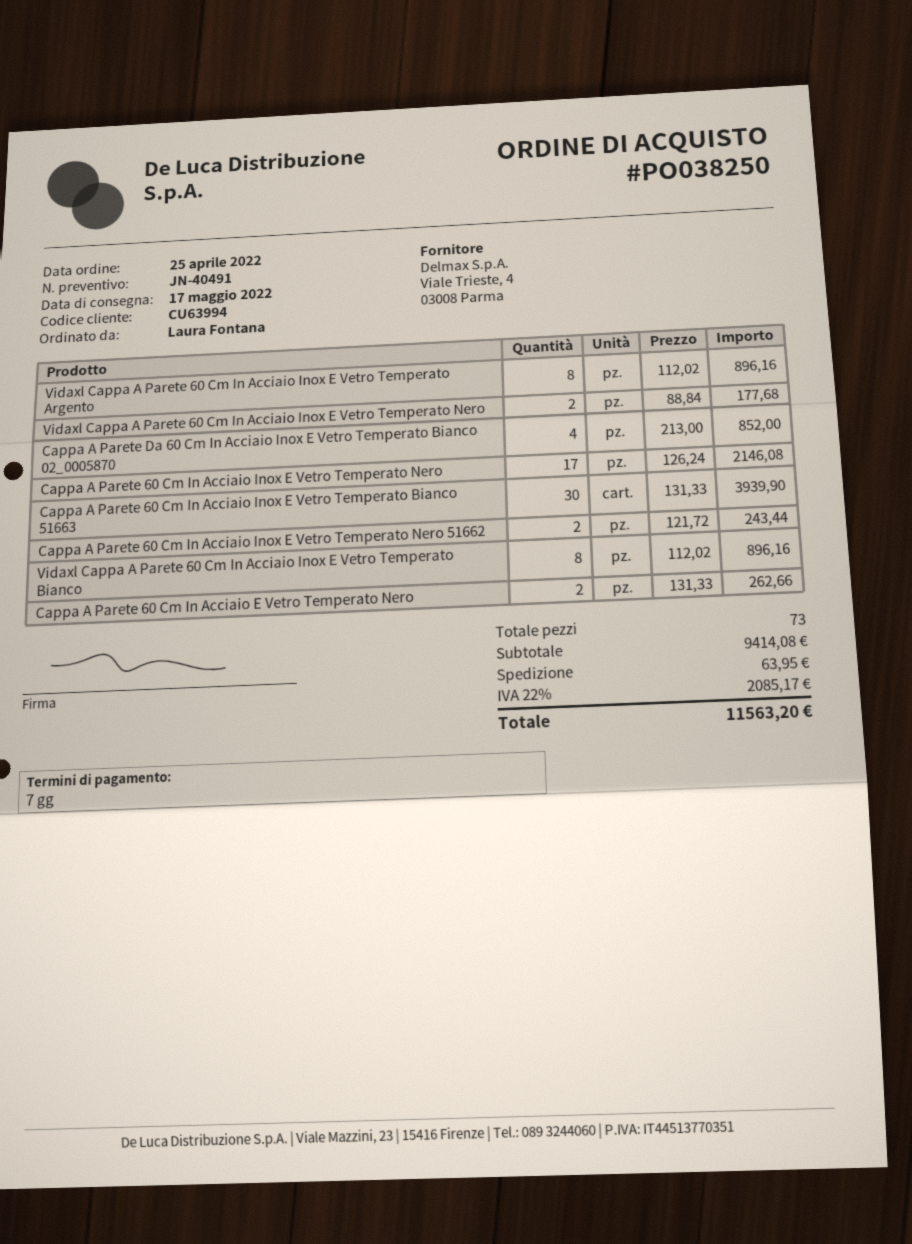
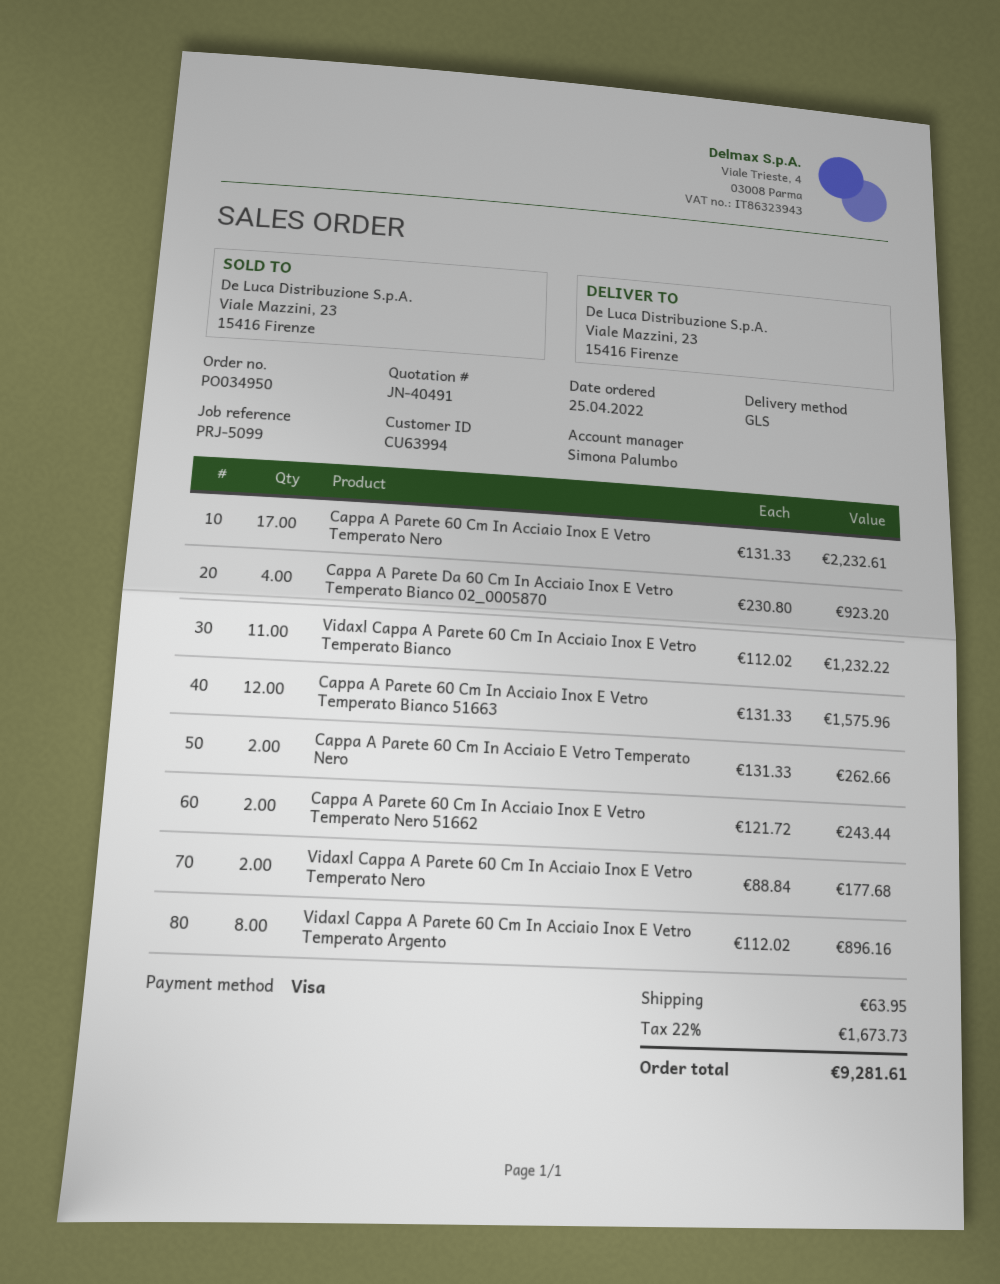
order number: PO038250 -> PO034950
Cappa A Parete Da 60 Cm In Acciaio Inox E Vetro Temperato Bianco 02_0005870: 4 x 213.00 = 852.00 -> 4 x 230.80 = 923.20
Cappa A Parete 60 Cm In Acciaio Inox E Vetro Temperato Nero: 17 x 126.24 = 2146.08 -> 17 x 131.33 = 2232.61
Cappa A Parete 60 Cm In Acciaio Inox E Vetro Temperato Bianco 51663: 30 x 131.33 = 3939.90 -> 12 x 131.33 = 1575.96
Vidaxl Cappa A Parete 60 Cm In Acciaio Inox E Vetro Temperato Bianco: 8 x 112.02 = 896.16 -> 11 x 112.02 = 1232.22
tax: 22% = 2085.17 -> 22% = 1673.73
total: 11563.20 -> 9281.61

